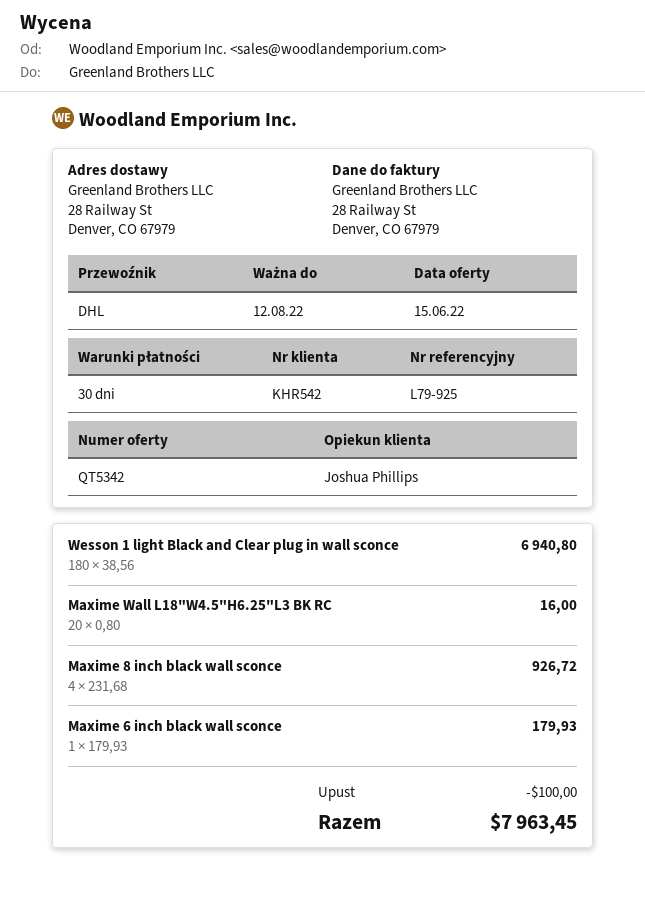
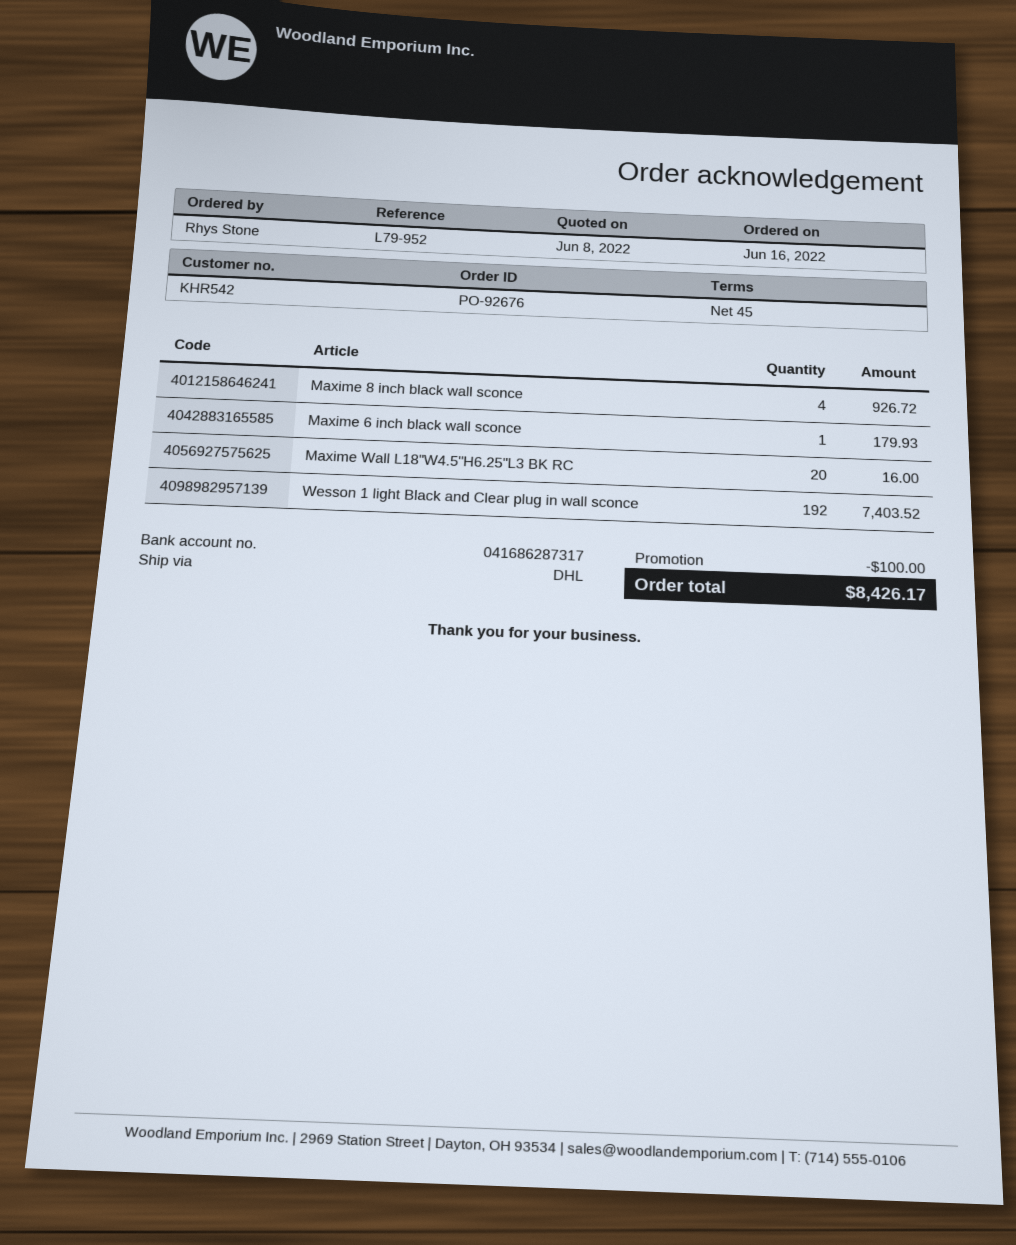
quote date: 2022-06-15 -> 2022-06-08
payment terms: 30 days -> 45 days
reference: L79-925 -> L79-952
Wesson 1 light Black and Clear plug in wall sconce: 180 for 6940.80 -> 192 for 7403.52
total: 7963.45 -> 8426.17

